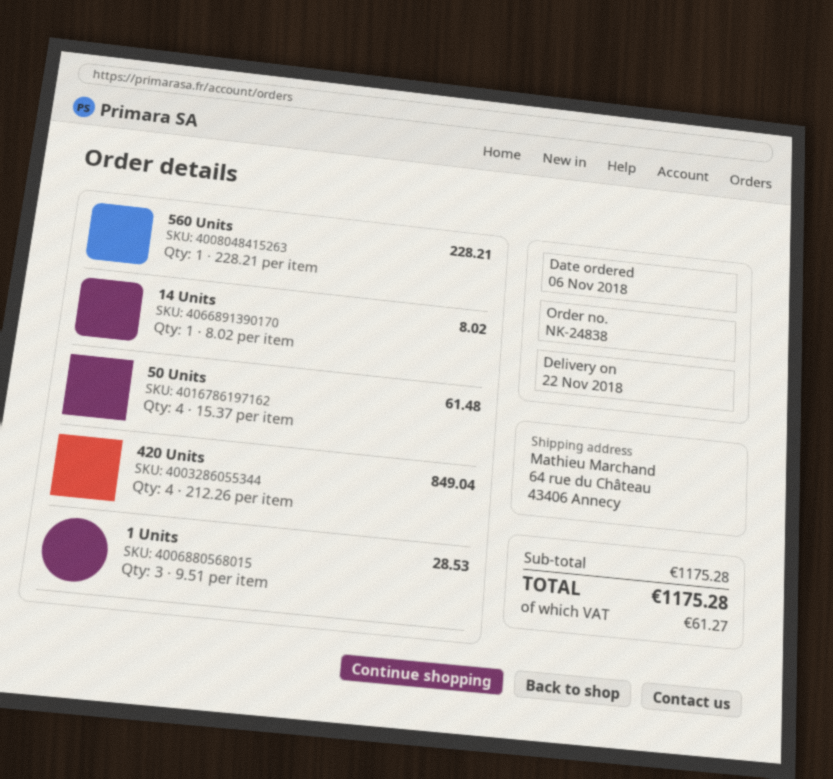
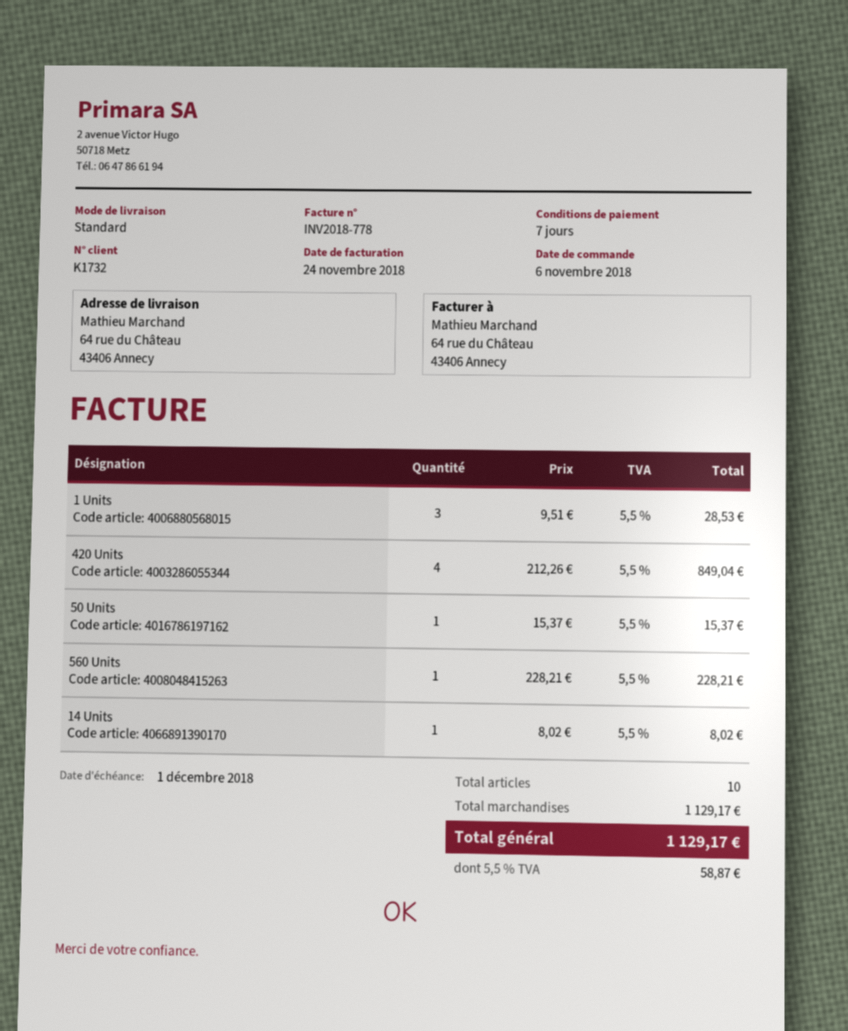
50 Units: 4 x 15.37 = 61.48 -> 1 x 15.37 = 15.37
subtotal: 1175.28 -> 1129.17
tax: 61.27 -> 58.87
total: 1175.28 -> 1129.17

